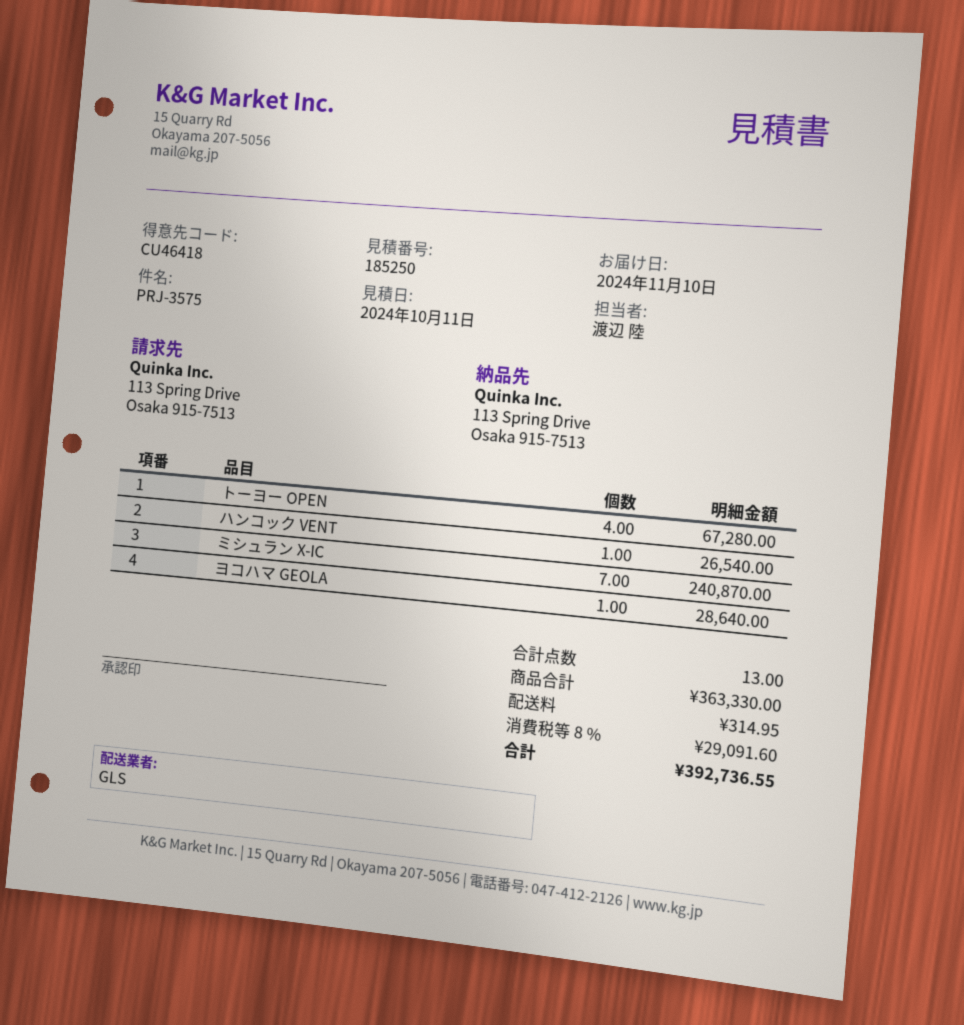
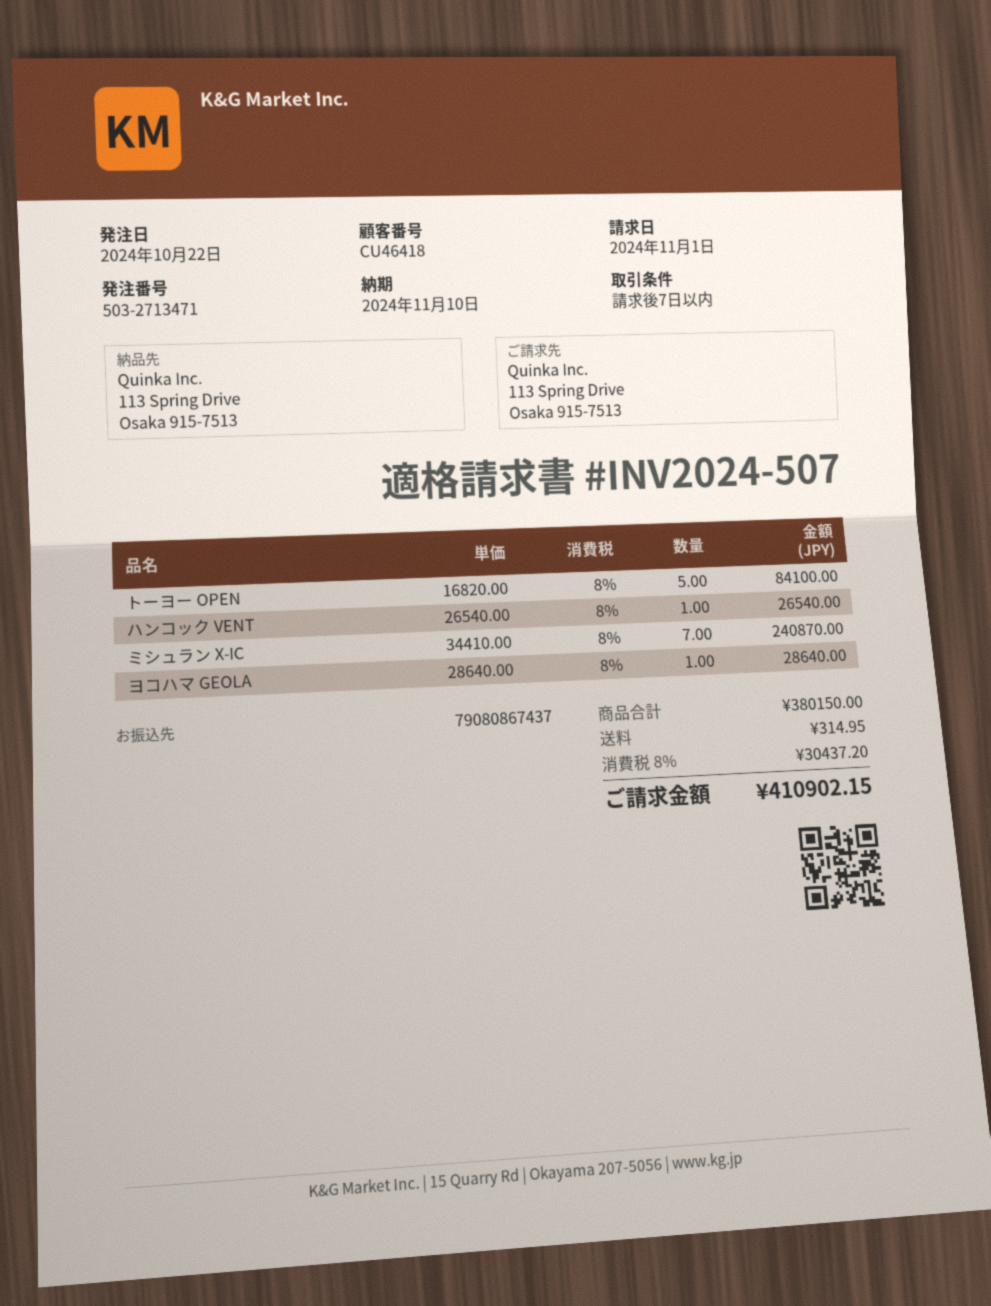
トーヨー OPEN: 4 for 67280.00 -> 5 for 84100.00
subtotal: 363330.00 -> 380150.00
tax: 8% = 29091.60 -> 8% = 30437.20
total: 392736.55 -> 410902.15

